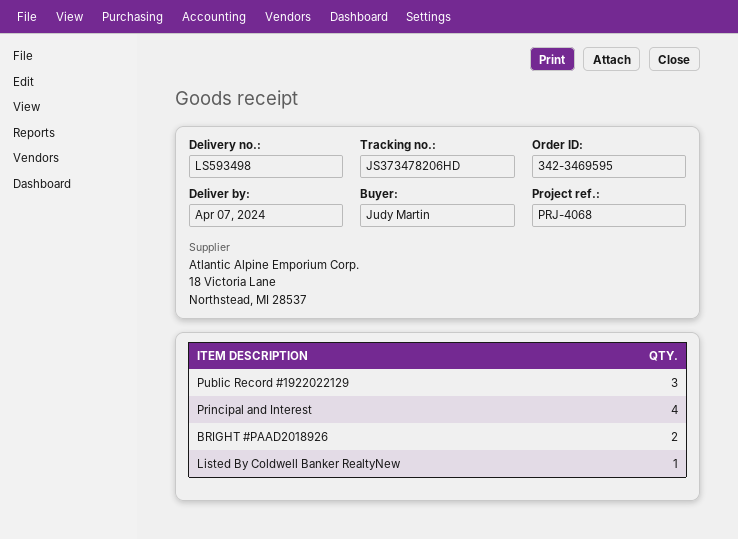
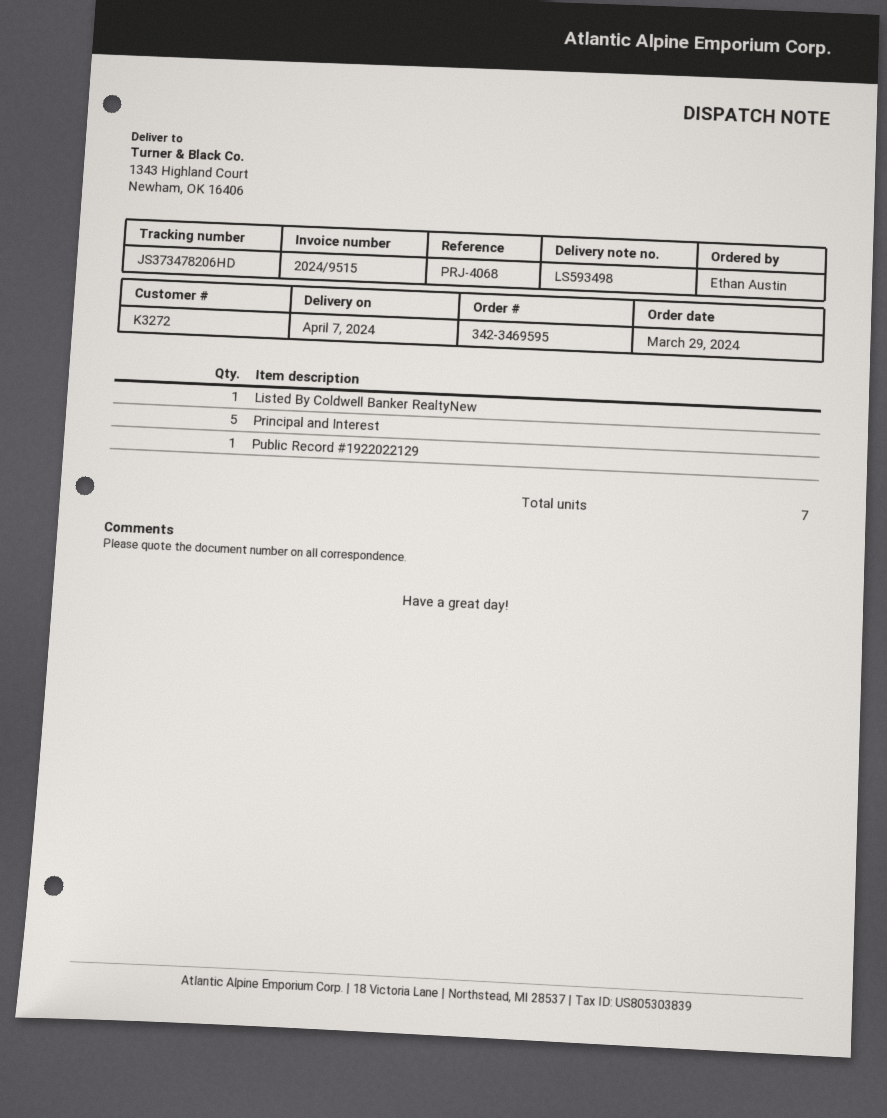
ordered by: Judy Martin -> Ethan Austin
Public Record #1922022129: 3 -> 1
Principal and Interest: 4 -> 5
BRIGHT #PAAD2018926: 2 -> none

